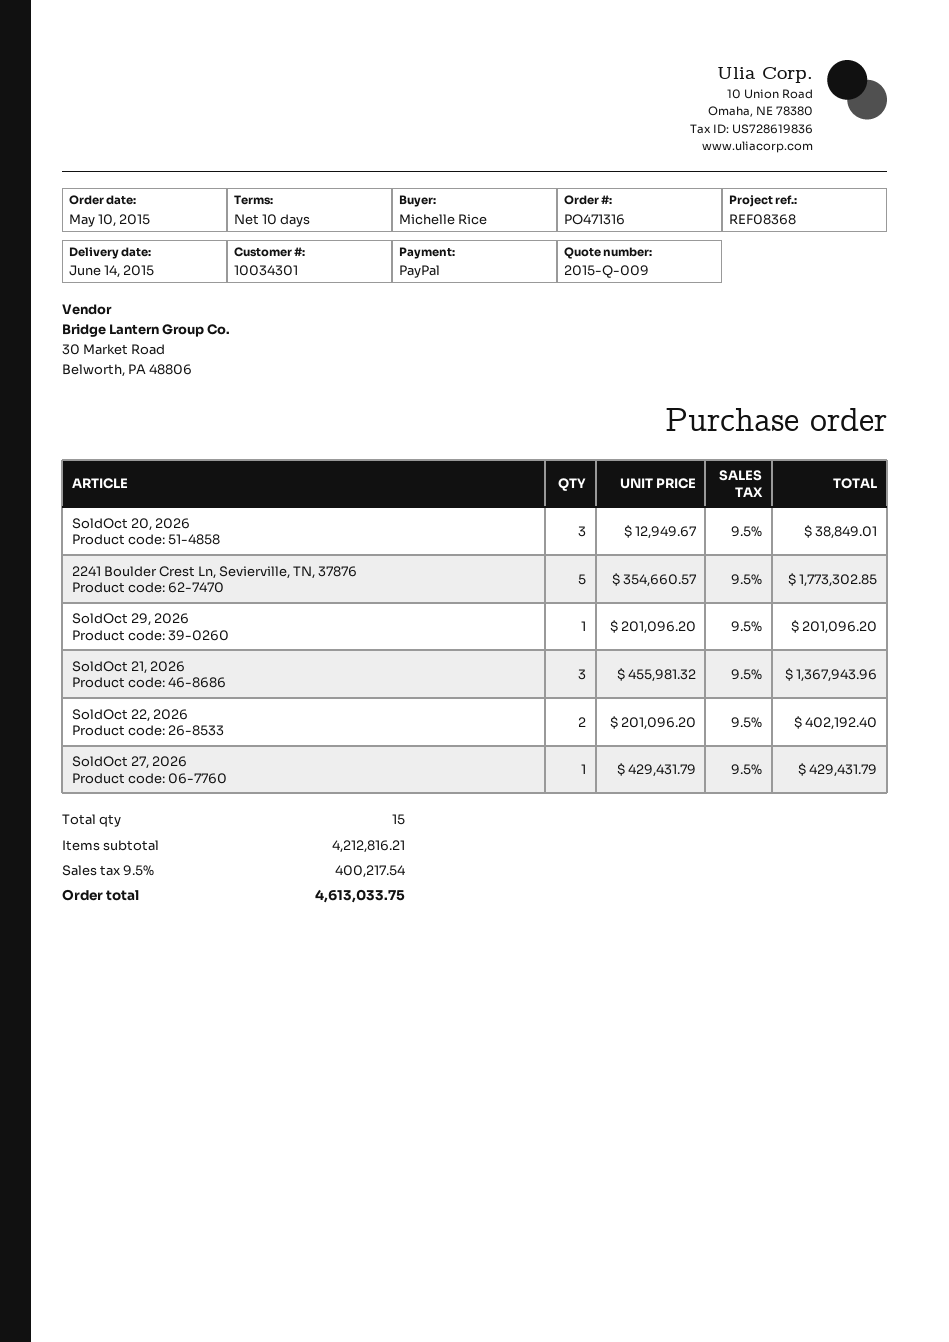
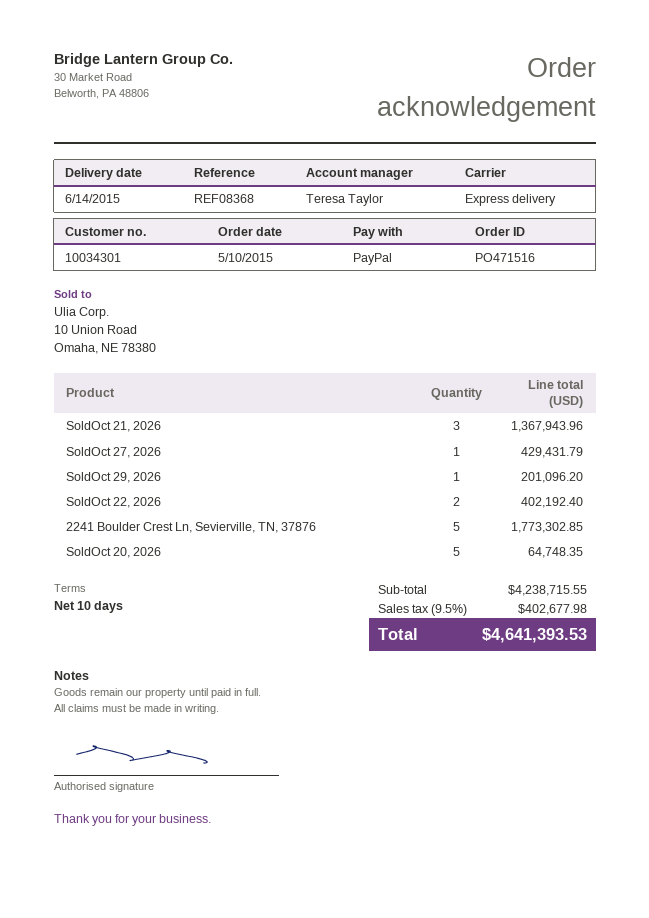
order number: PO471316 -> PO471516
SoldOct 20, 2026: 3 for 38849.01 -> 5 for 64748.35
subtotal: 4212816.21 -> 4238715.55
tax: 9.5% = 400217.54 -> 9.5% = 402677.98
total: 4613033.75 -> 4641393.53

